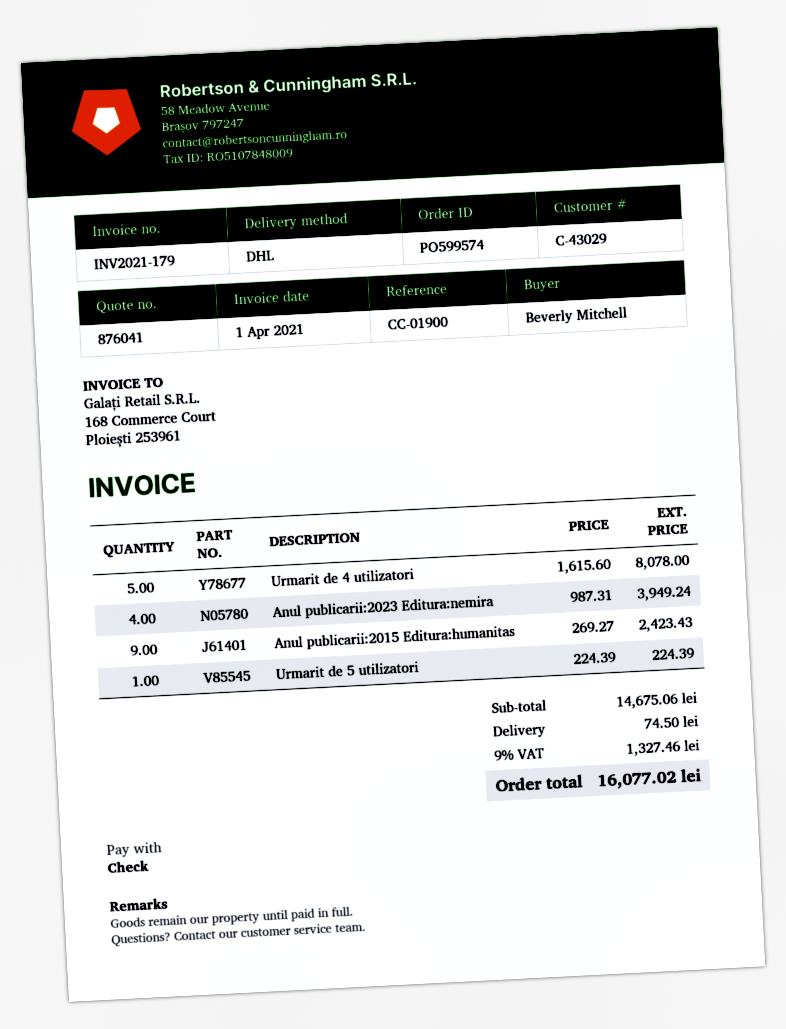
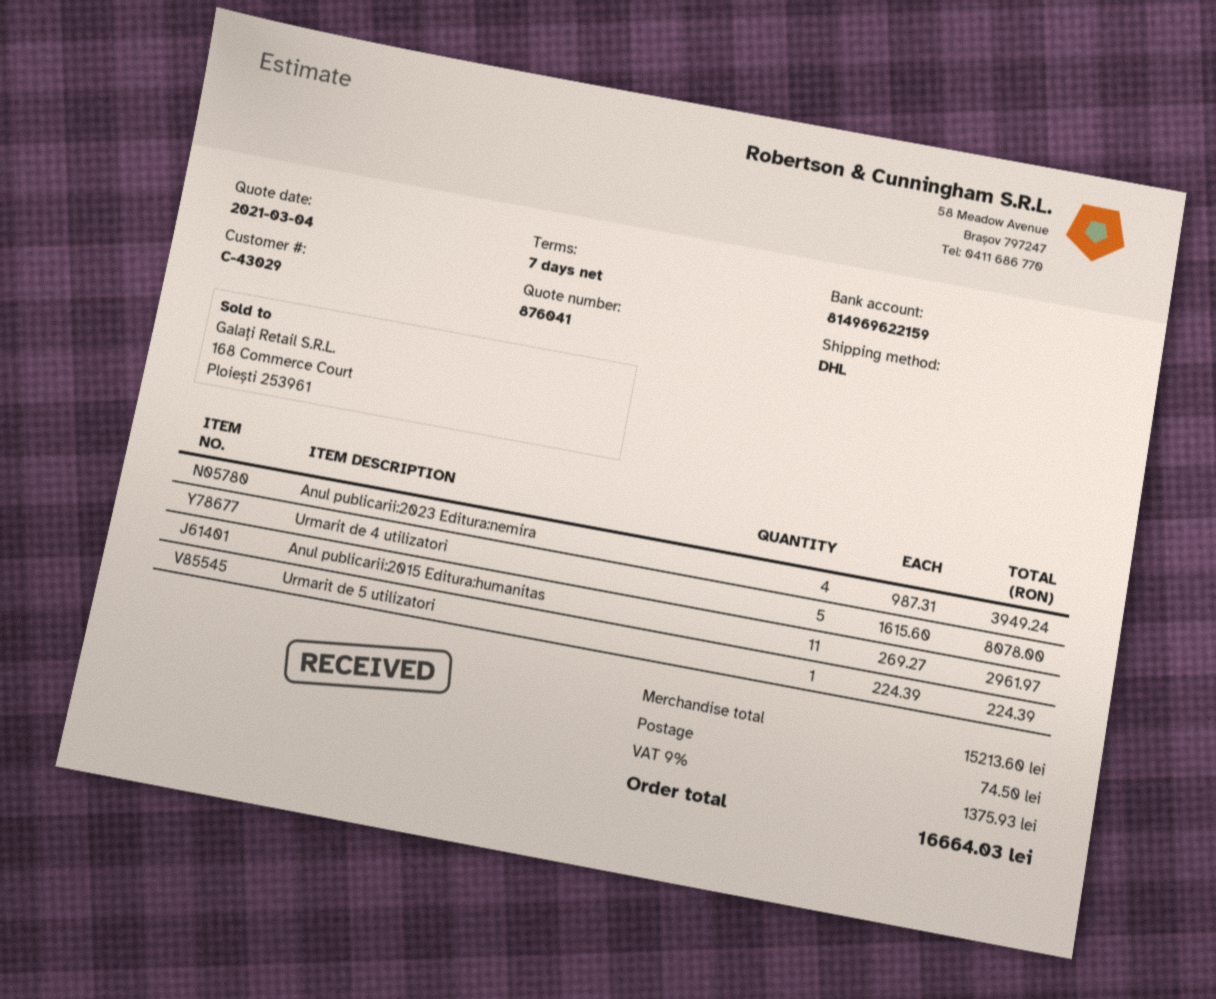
Anul publicarii:2015 Editura:humanitas: 9 x 269.27 = 2423.43 -> 11 x 269.27 = 2961.97
subtotal: 14675.06 -> 15213.60
tax: 9% = 1327.46 -> 9% = 1375.93
total: 16077.02 -> 16664.03

